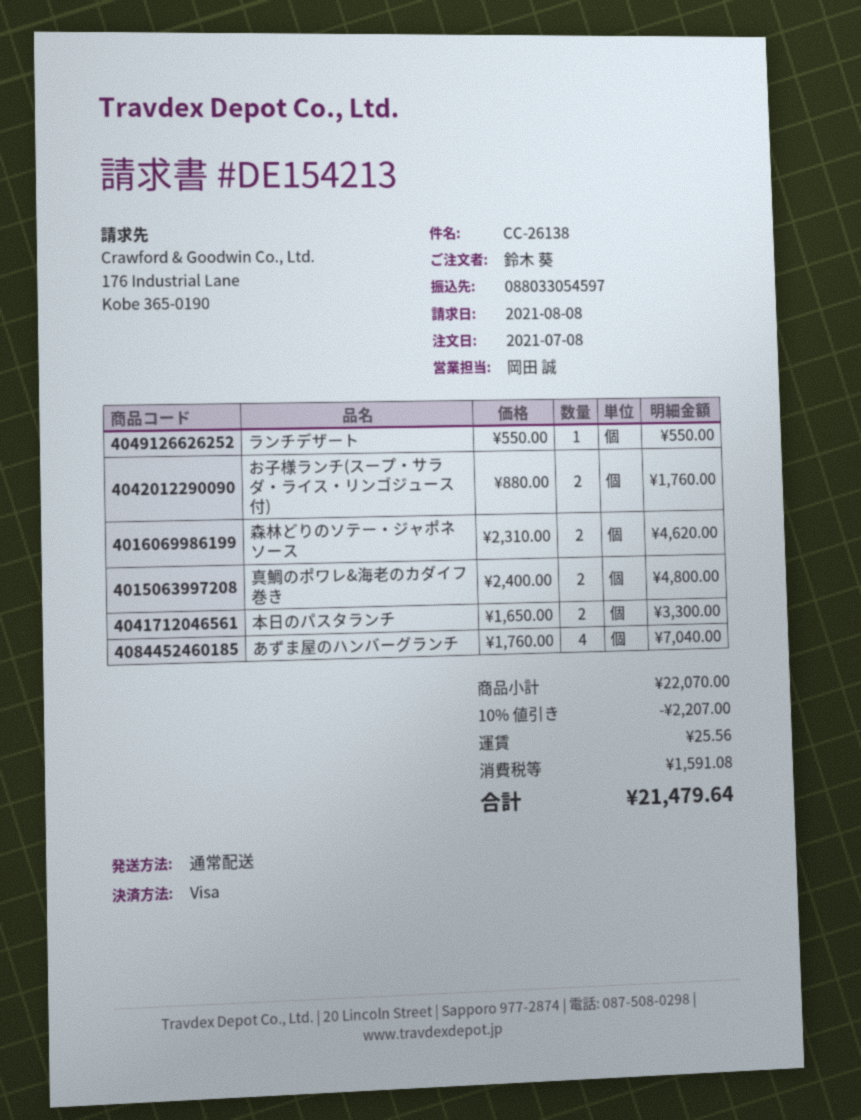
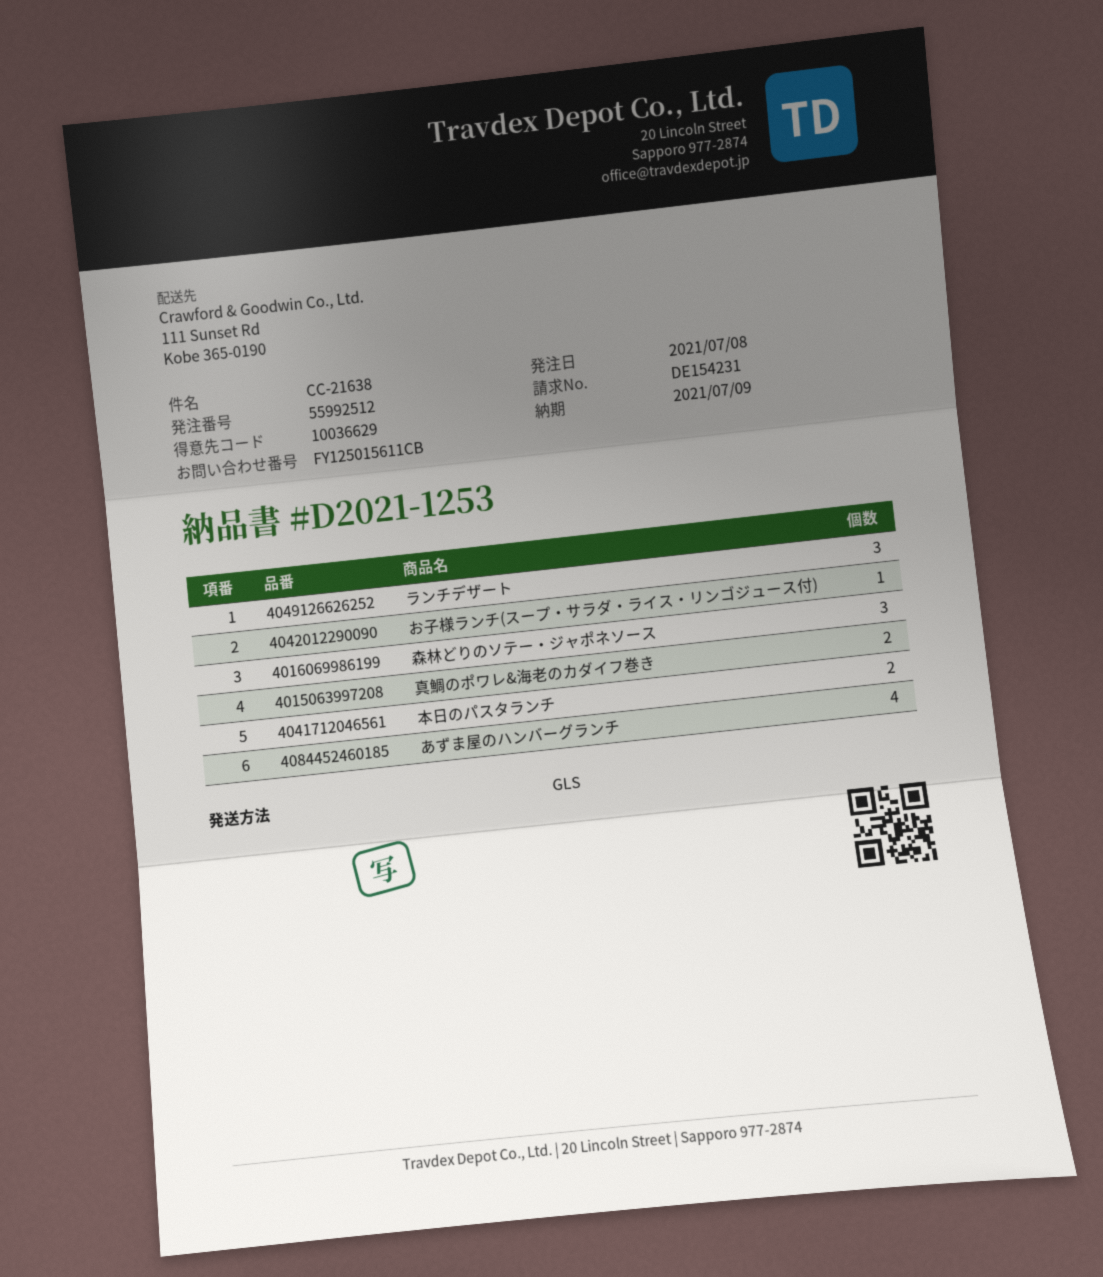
invoice number: DE154213 -> DE154231
reference: CC-26138 -> CC-21638
shipping method: standard -> GLS
ランチデザート: 1 -> 3
お子様ランチ(スープ・サラダ・ライス・リンゴジュース付): 2 -> 1
森林どりのソテー・ジャポネソース: 2 -> 3

